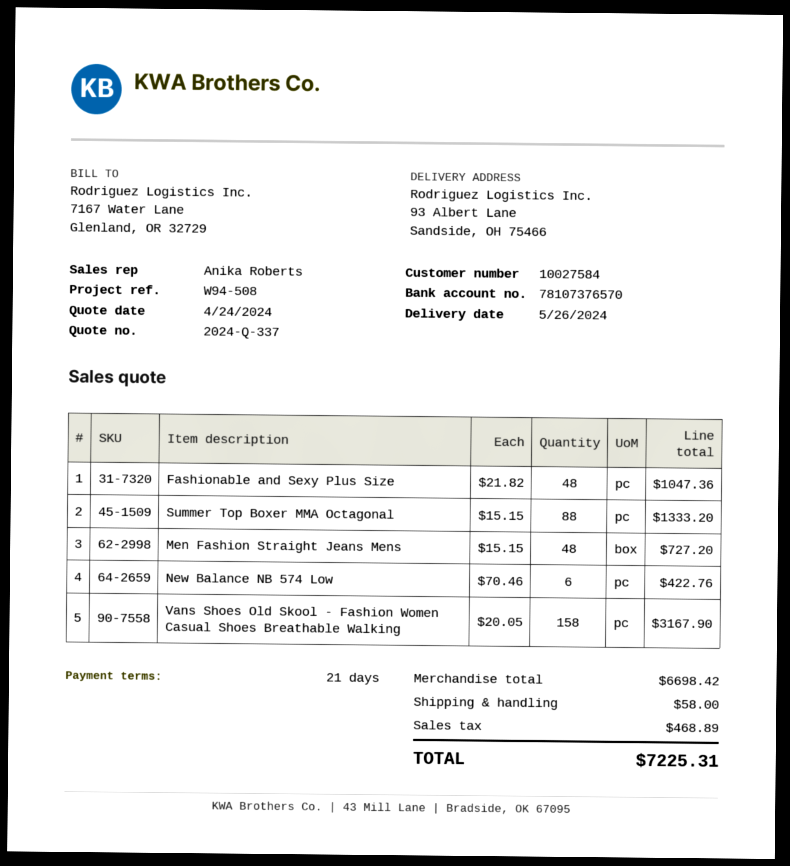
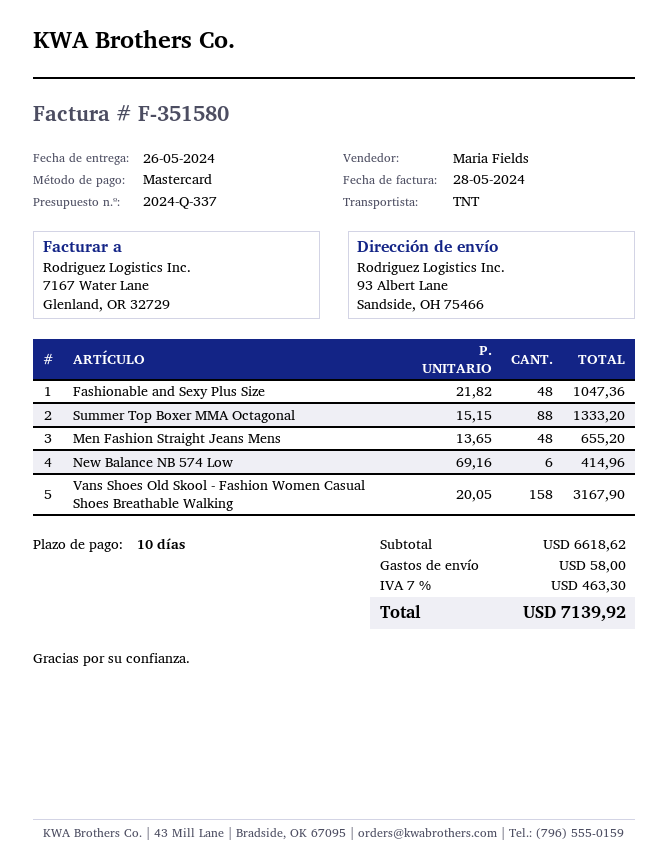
payment terms: 21 days -> 10 days
sales rep: Anika Roberts -> Maria Fields
Men Fashion Straight Jeans Mens: 48 x 15.15 = 727.20 -> 48 x 13.65 = 655.20
New Balance NB 574 Low: 6 x 70.46 = 422.76 -> 6 x 69.16 = 414.96
subtotal: 6698.42 -> 6618.62
tax: 468.89 -> 463.30
total: 7225.31 -> 7139.92

